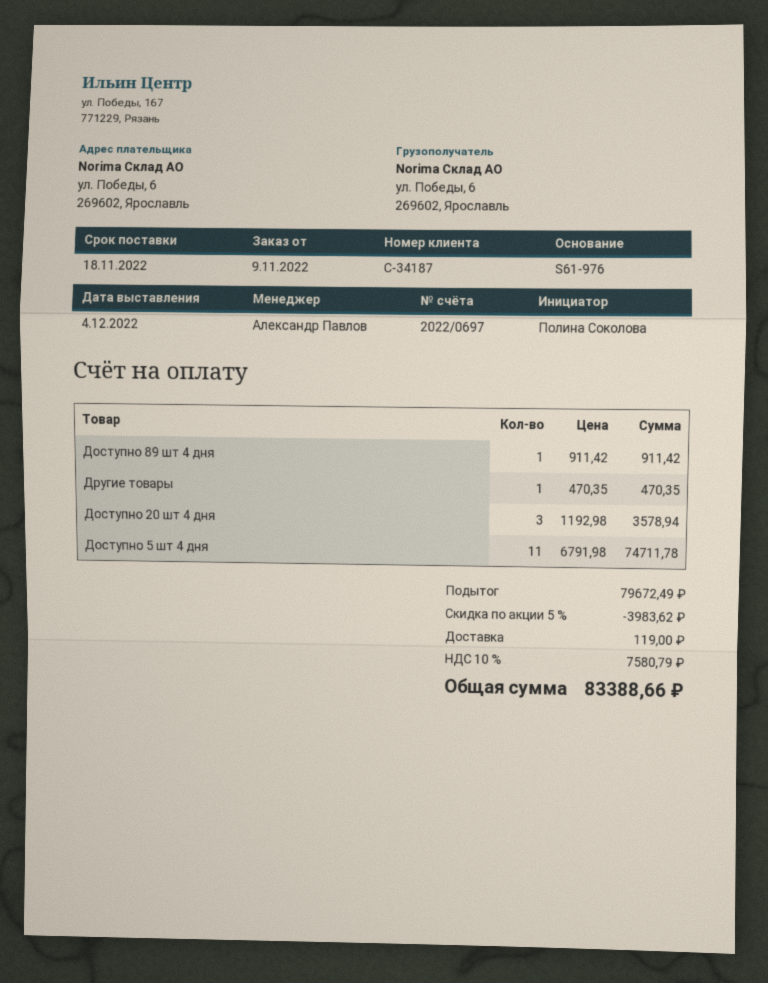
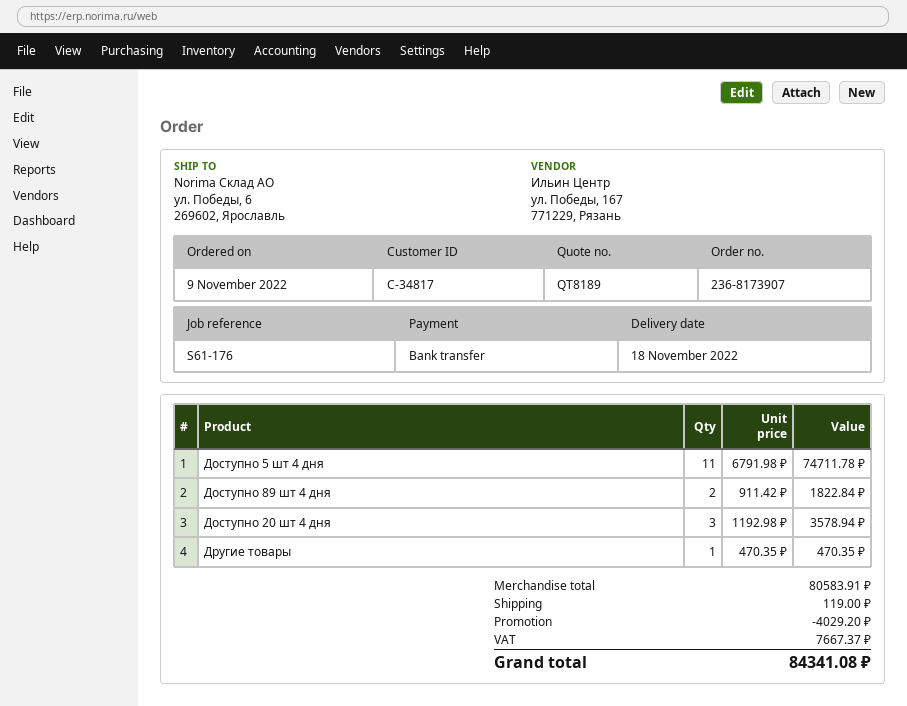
customer number: C-34187 -> C-34817
reference: S61-976 -> S61-176
Доступно 89 шт 4 дня: 1 x 911.42 = 911.42 -> 2 x 911.42 = 1822.84
subtotal: 79672.49 -> 80583.91
discount: 3983.62 -> 4029.20
tax: 7580.79 -> 7667.37
total: 83388.66 -> 84341.08

